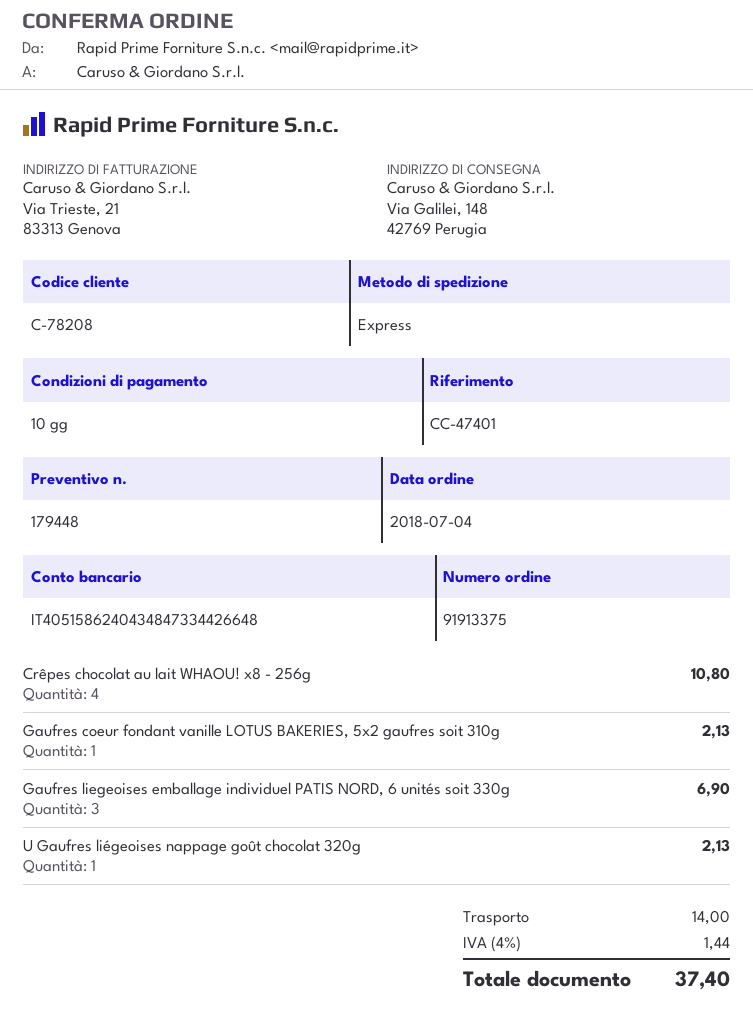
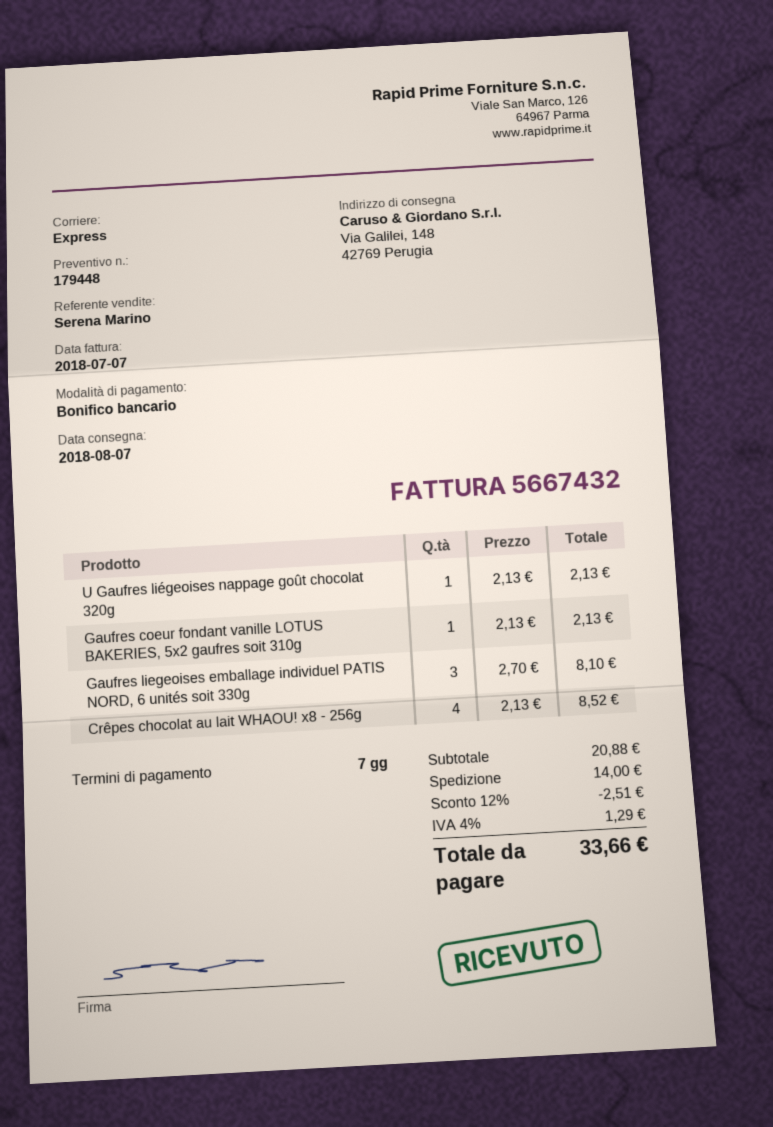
payment terms: 10 days -> 7 days
Crêpes chocolat au lait WHAOU! x8 - 256g: 4 for 10.80 -> 4 for 8.52
Gaufres liegeoises emballage individuel PATIS NORD, 6 unités soit 330g: 3 for 6.90 -> 3 for 8.10
discount: none -> 12% = 2.51
tax: 4% = 1.44 -> 4% = 1.29
total: 37.40 -> 33.66

